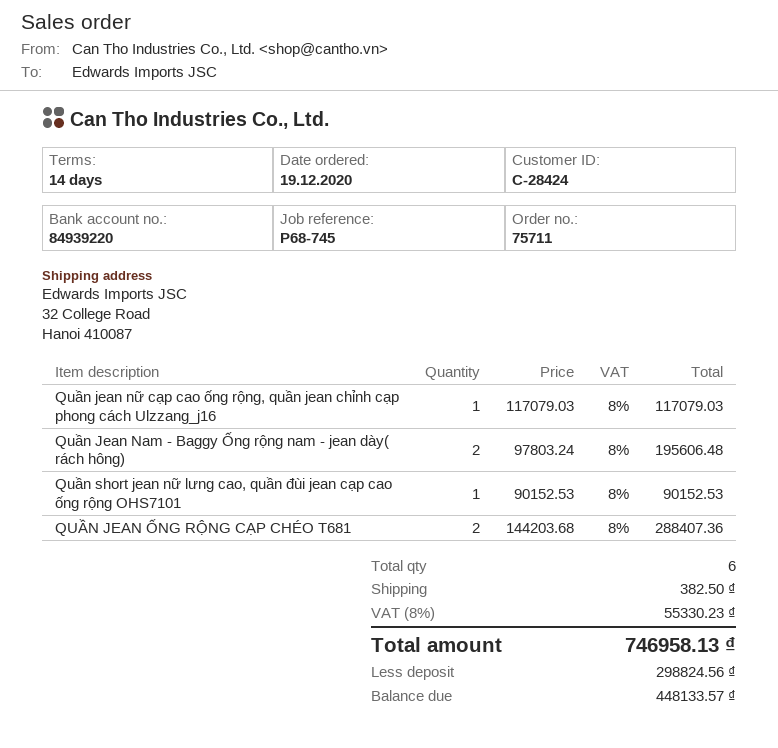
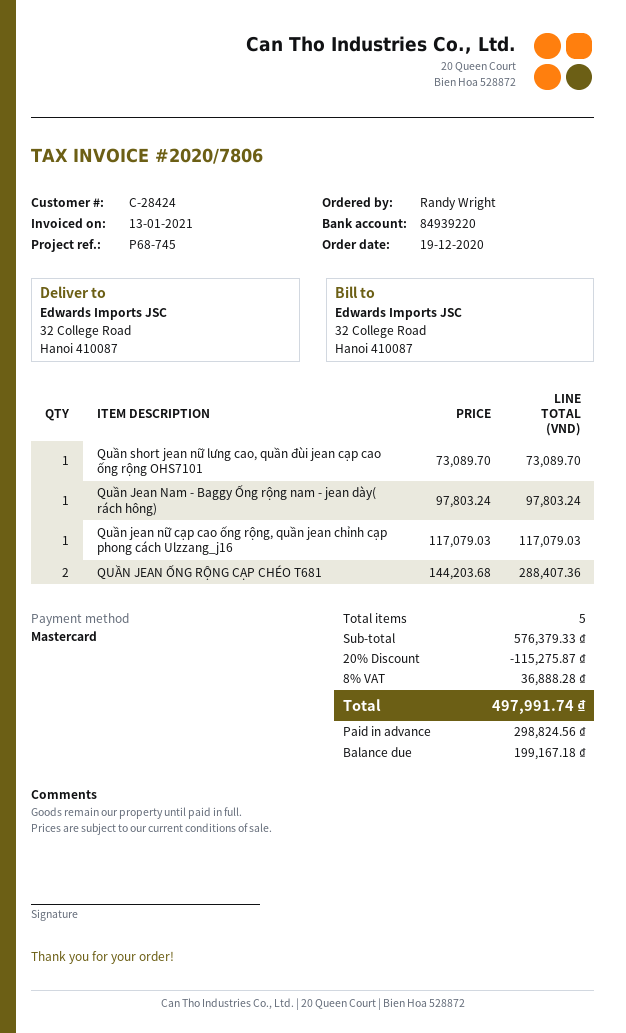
Quần Jean Nam - Baggy Ống rộng nam - jean dày( rách hông): 2 x 97803.24 = 195606.48 -> 1 x 97803.24 = 97803.24
Quần short jean nữ lưng cao, quần đùi jean cạp cao ống rộng OHS7101: 1 x 90152.53 = 90152.53 -> 1 x 73089.70 = 73089.70
total quantity: 6 -> 5
discount: none -> 20% = 115275.87
shipping: 382.50 -> none
tax: 8% = 55330.23 -> 8% = 36888.28
total: 746958.13 -> 497991.74
balance: 448133.57 -> 199167.18

